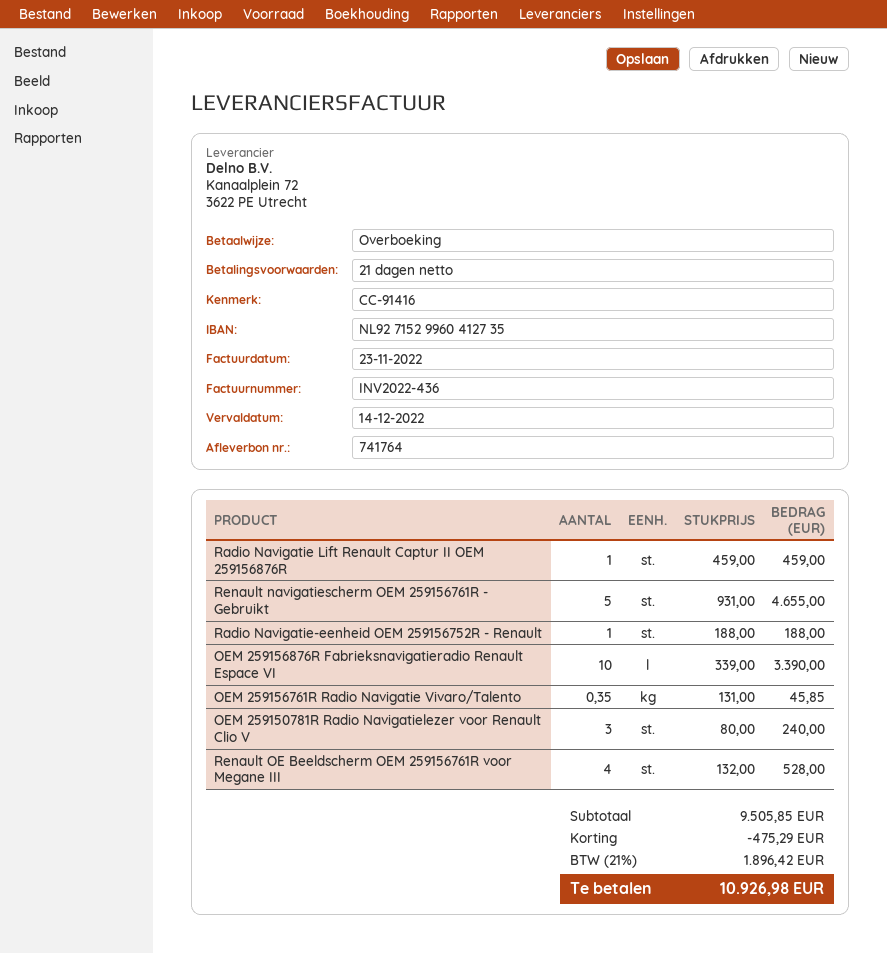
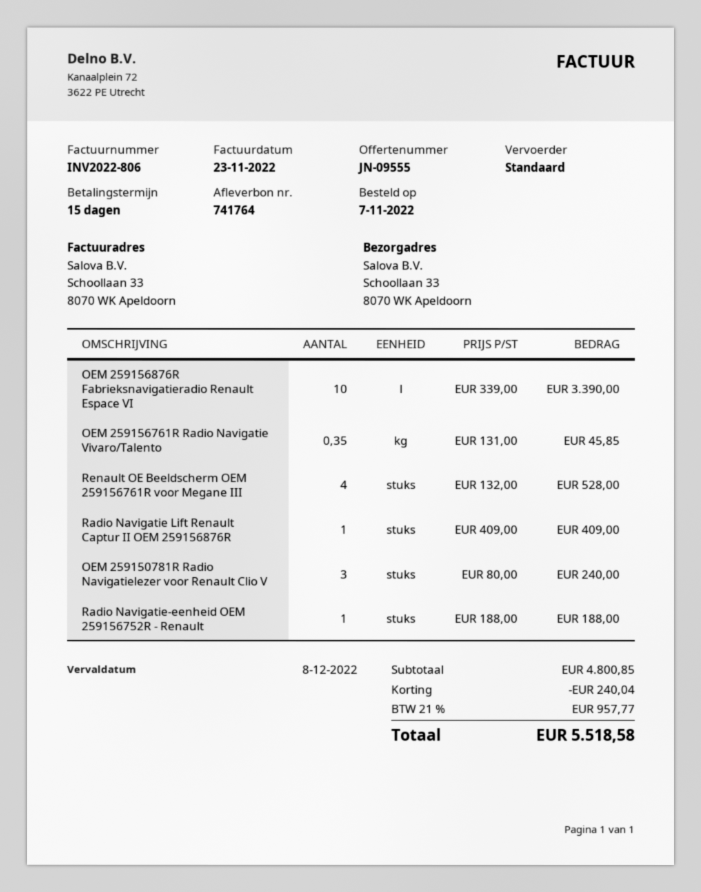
invoice number: INV2022-436 -> INV2022-806
payment terms: 21 days -> 15 days
due date: 2022-12-14 -> 2022-12-08
Radio Navigatie Lift Renault Captur II OEM 259156876R: 1 x 459.00 = 459.00 -> 1 x 409.00 = 409.00
Renault navigatiescherm OEM 259156761R - Gebruikt: 5 x 931.00 = 4655.00 -> none
subtotal: 9505.85 -> 4800.85
discount: 475.29 -> 240.04
tax: 21% = 1896.42 -> 21% = 957.77
total: 10926.98 -> 5518.58

